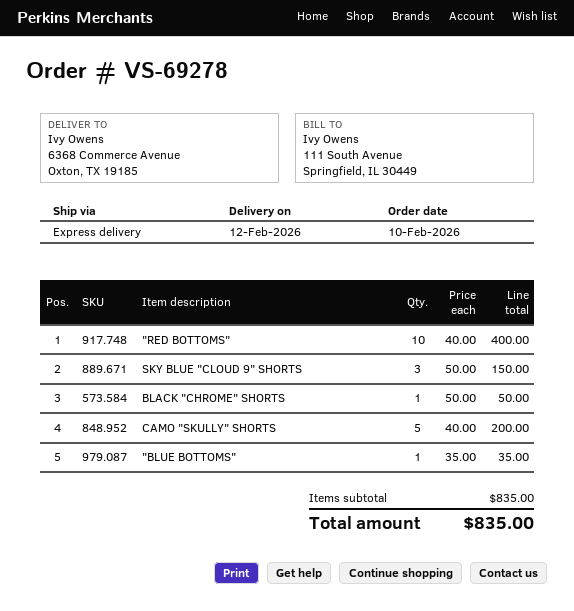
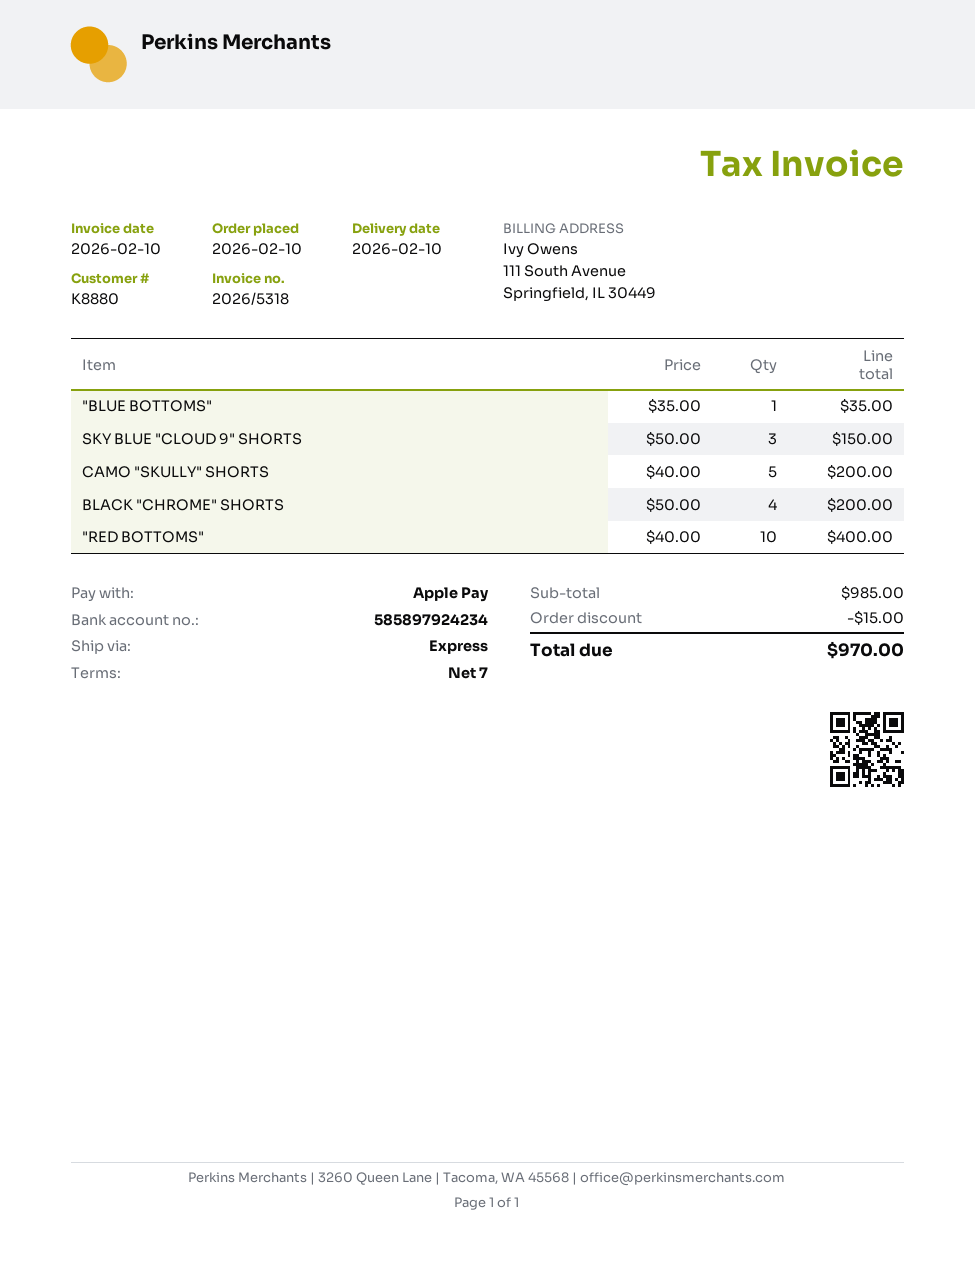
delivery date: 2026-02-12 -> 2026-02-10
BLACK "CHROME" SHORTS: 1 x 50.00 = 50.00 -> 4 x 50.00 = 200.00
subtotal: 835.00 -> 985.00
discount: none -> 15.00
total: 835.00 -> 970.00

